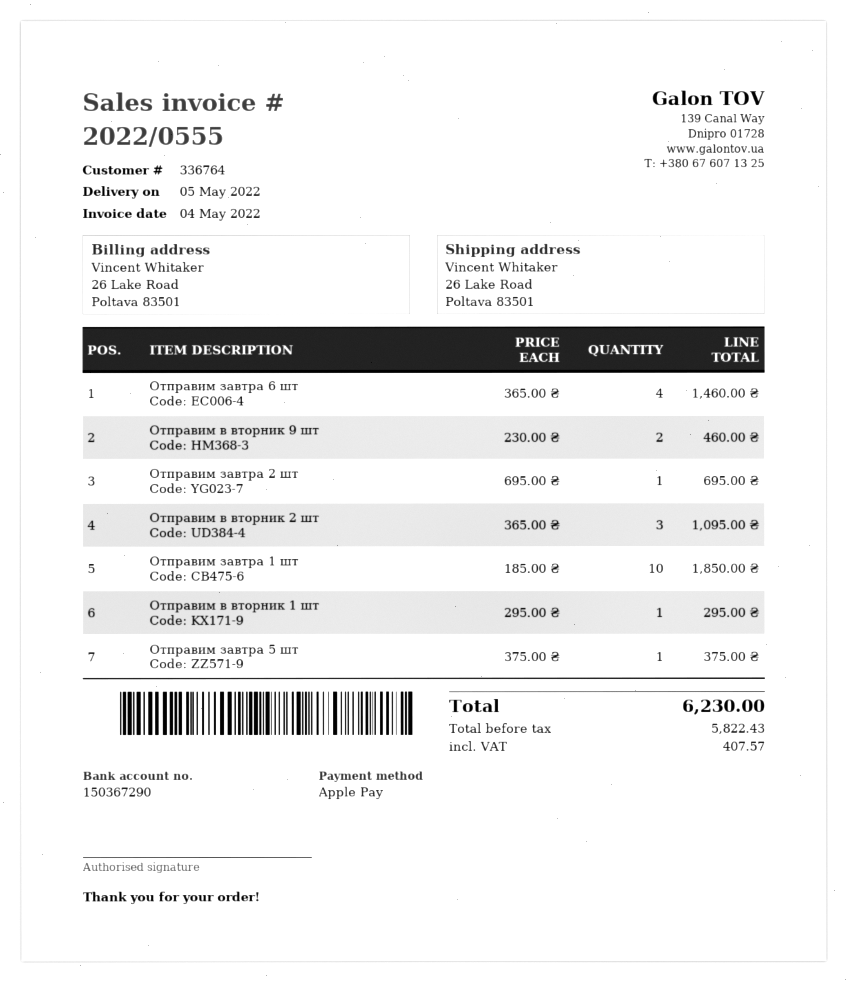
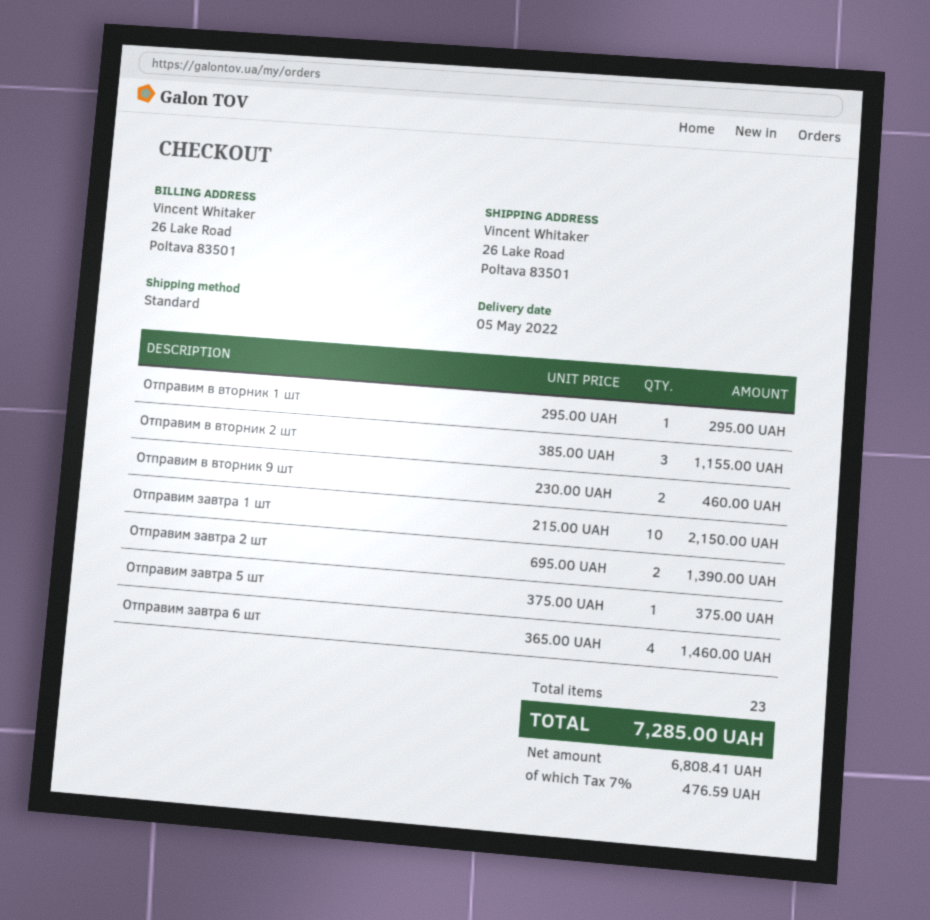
Отправим завтра 2 шт: 1 x 695.00 = 695.00 -> 2 x 695.00 = 1390.00
Отправим в вторник 2 шт: 3 x 365.00 = 1095.00 -> 3 x 385.00 = 1155.00
Отправим завтра 1 шт: 10 x 185.00 = 1850.00 -> 10 x 215.00 = 2150.00
net: 5822.43 -> 6808.41
tax: 407.57 -> 476.59
total: 6230.00 -> 7285.00

